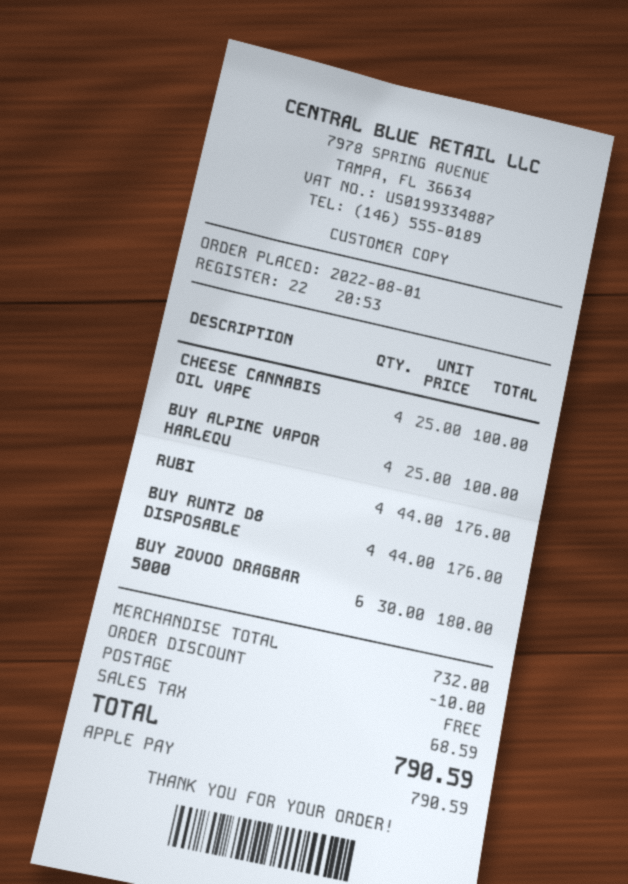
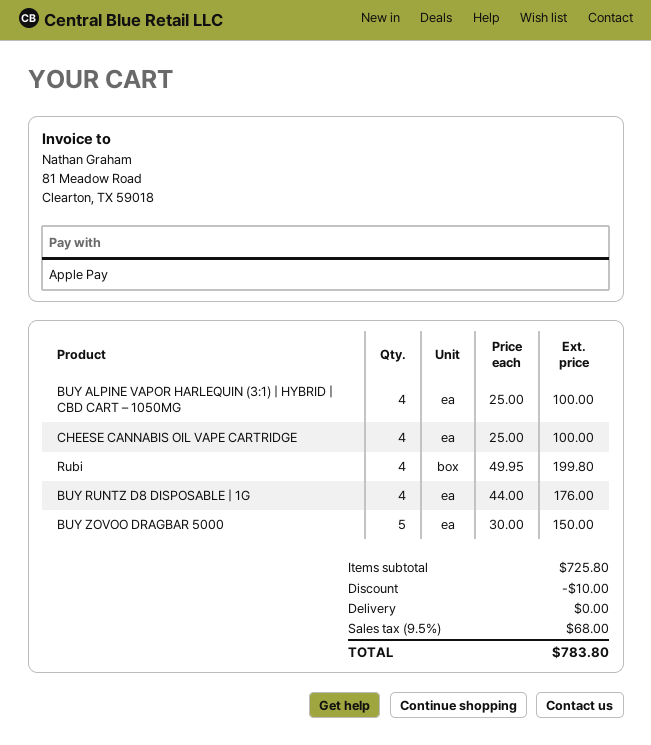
RUBI: 4 x 44.00 = 176.00 -> 4 x 49.95 = 199.80
BUY ZOVOO DRAGBAR 5000: 6 x 30.00 = 180.00 -> 5 x 30.00 = 150.00
subtotal: 732.00 -> 725.80
tax: 68.59 -> 68.00
total: 790.59 -> 783.80

